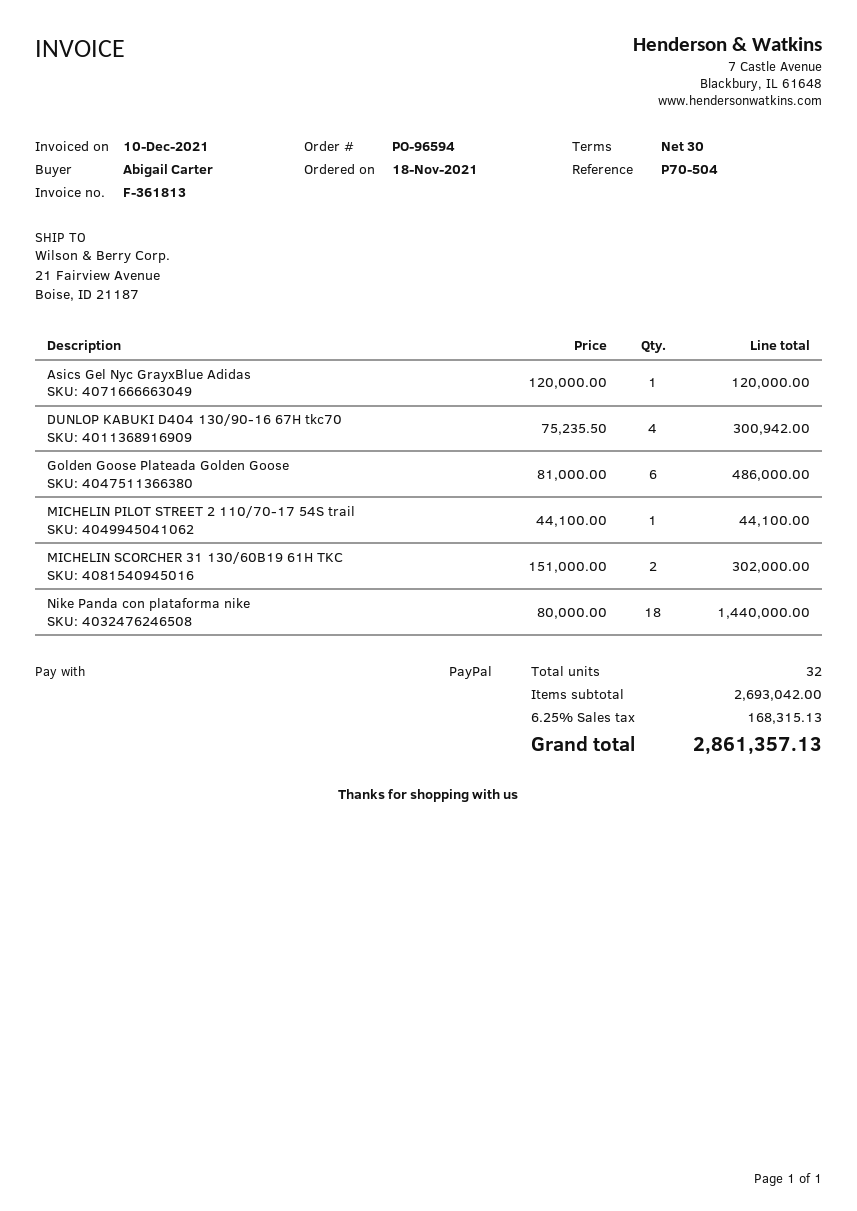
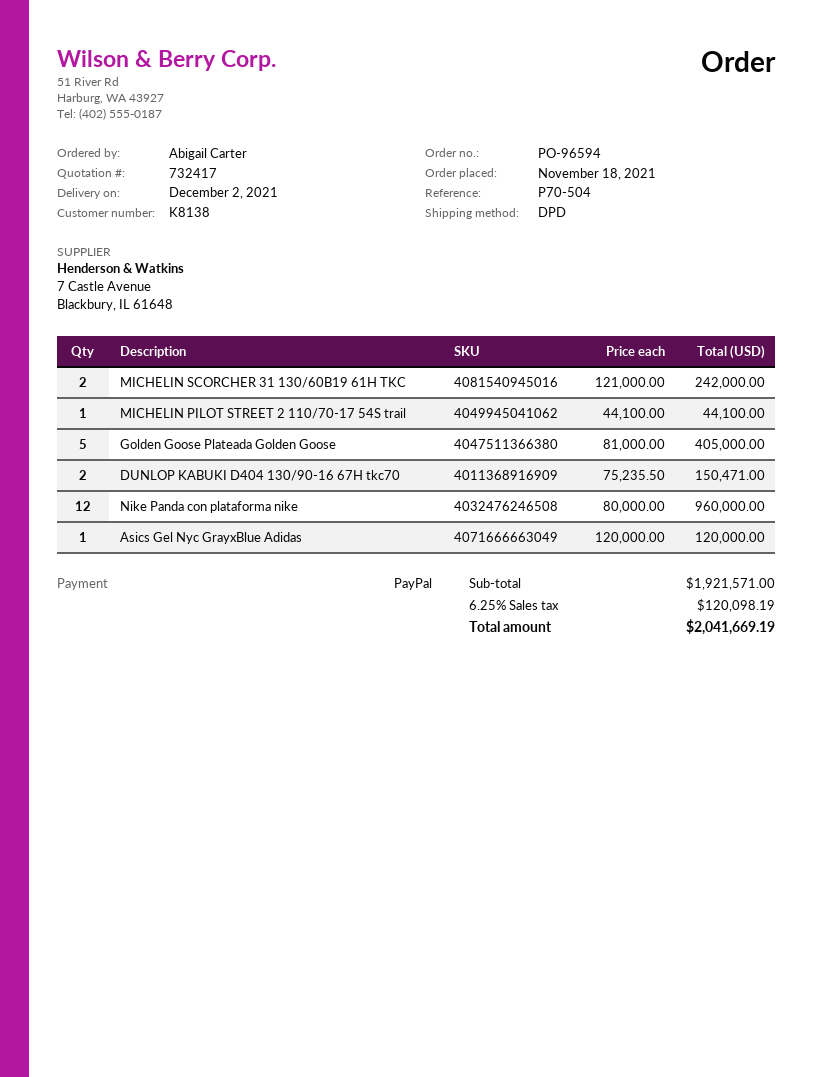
DUNLOP KABUKI D404 130/90-16 67H tkc70: 4 x 75235.50 = 300942.00 -> 2 x 75235.50 = 150471.00
Golden Goose Plateada Golden Goose: 6 x 81000.00 = 486000.00 -> 5 x 81000.00 = 405000.00
MICHELIN SCORCHER 31 130/60B19 61H TKC: 2 x 151000.00 = 302000.00 -> 2 x 121000.00 = 242000.00
Nike Panda con plataforma nike: 18 x 80000.00 = 1440000.00 -> 12 x 80000.00 = 960000.00
subtotal: 2693042.00 -> 1921571.00
tax: 6.25% = 168315.13 -> 6.25% = 120098.19
total: 2861357.13 -> 2041669.19

